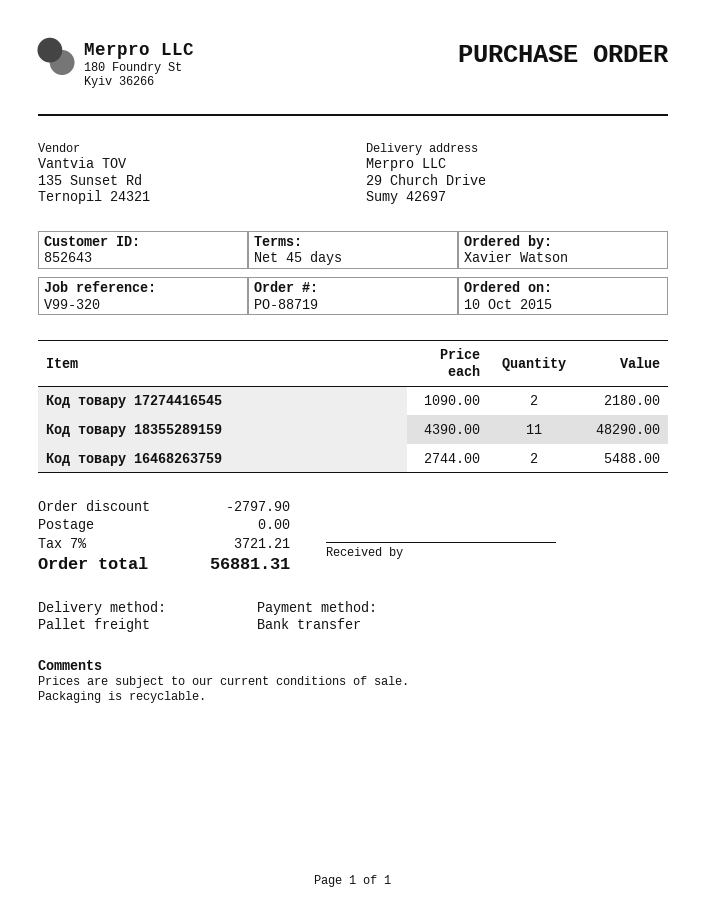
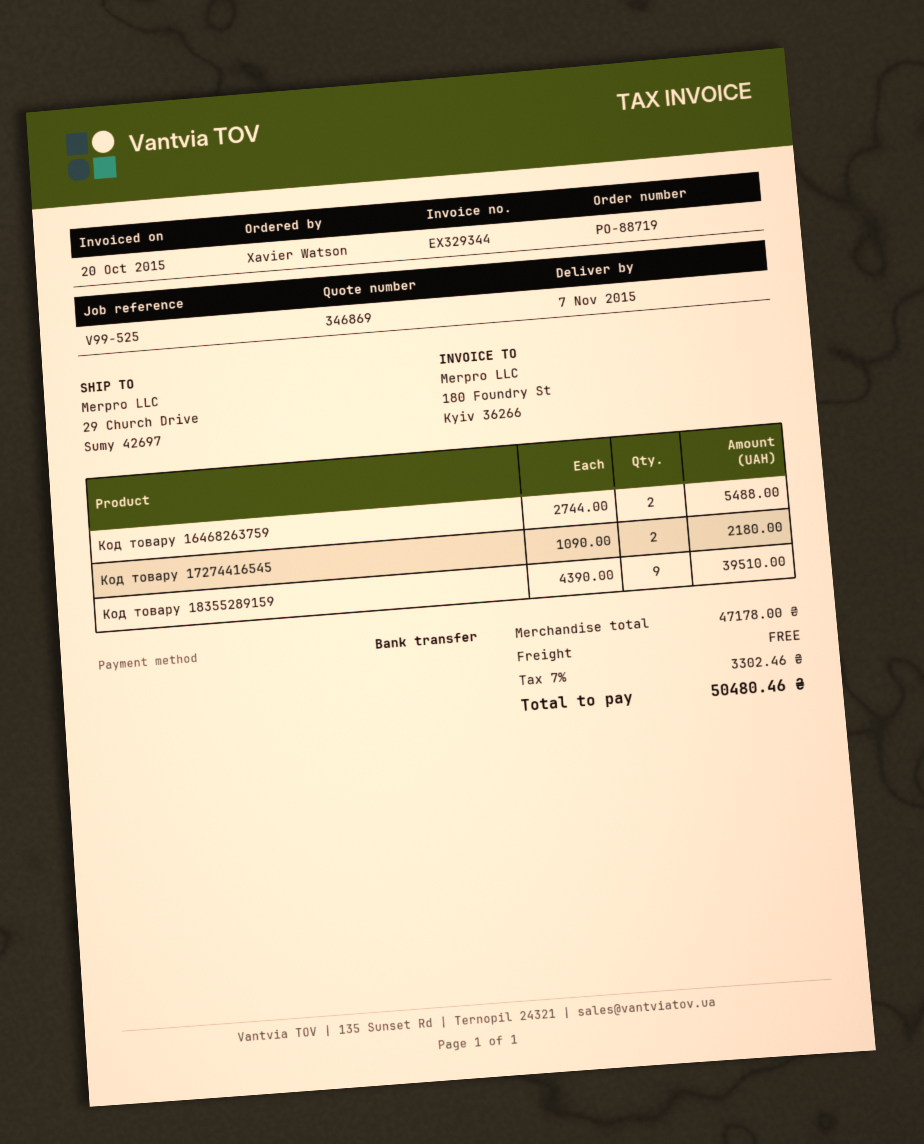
reference: V99-320 -> V99-525
Код товару 18355289159: 11 x 4390.00 = 48290.00 -> 9 x 4390.00 = 39510.00
discount: 2797.90 -> none
tax: 7% = 3721.21 -> 7% = 3302.46
total: 56881.31 -> 50480.46

